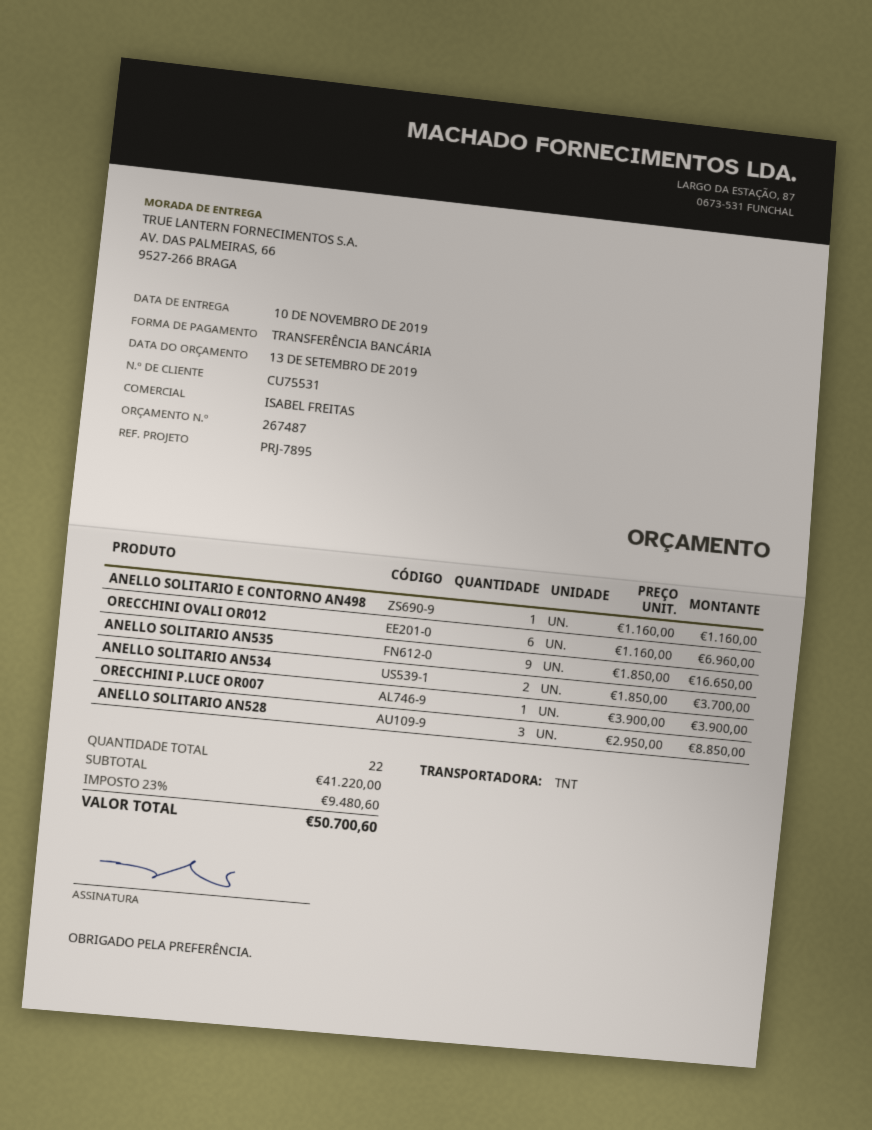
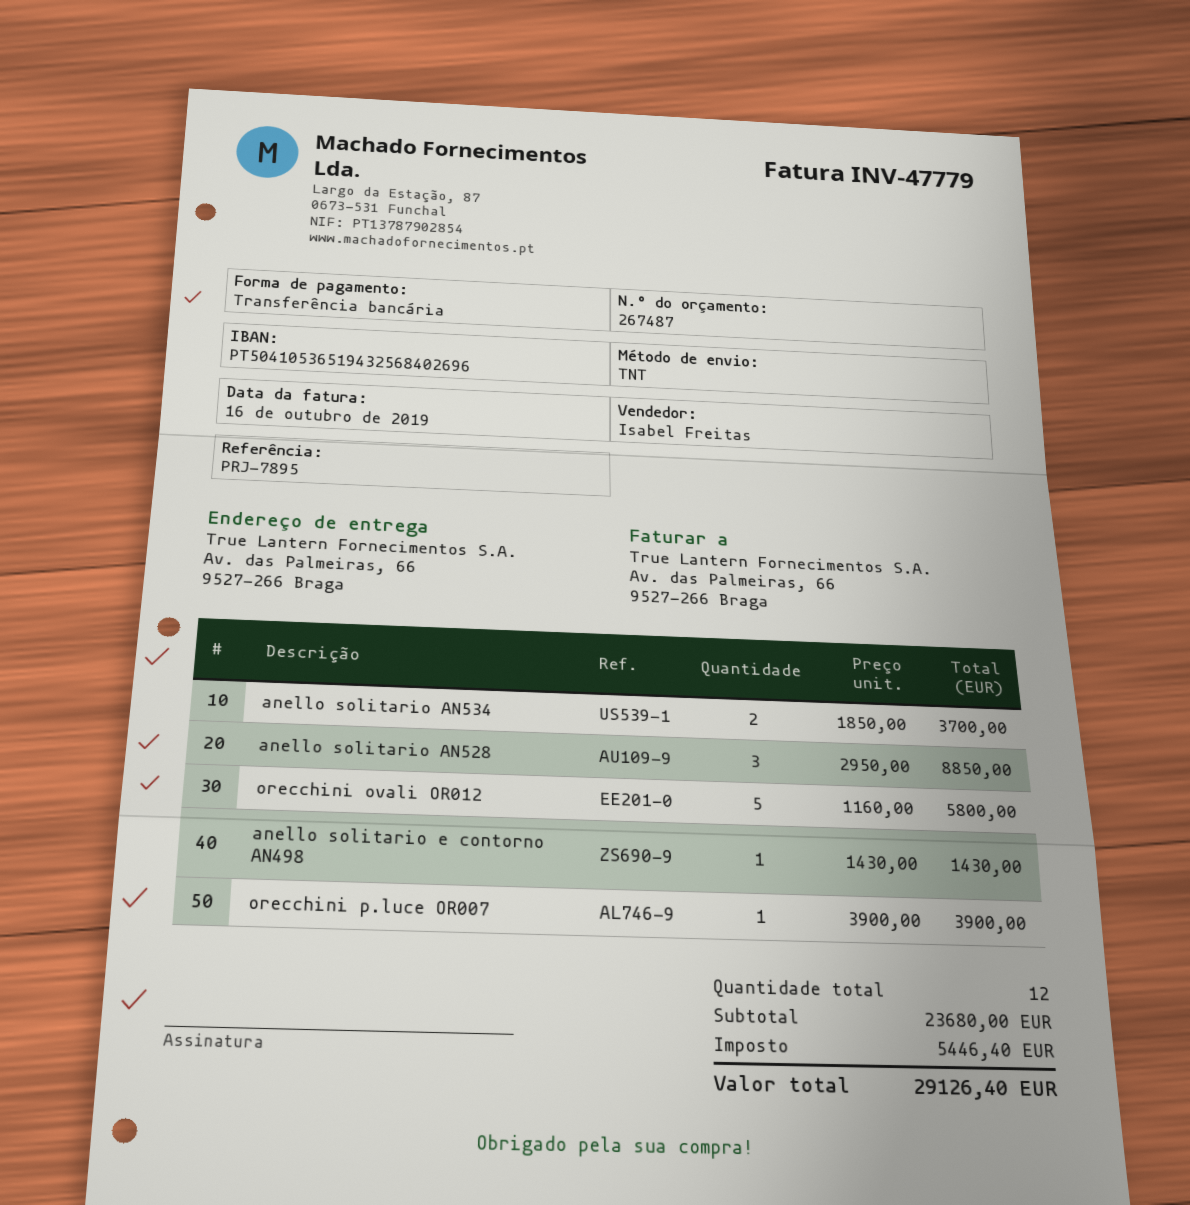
ANELLO SOLITARIO E CONTORNO AN498: 1 x 1160.00 = 1160.00 -> 1 x 1430.00 = 1430.00
ORECCHINI OVALI OR012: 6 x 1160.00 = 6960.00 -> 5 x 1160.00 = 5800.00
ANELLO SOLITARIO AN535: 9 x 1850.00 = 16650.00 -> none
total quantity: 22 -> 12
subtotal: 41220.00 -> 23680.00
tax: 9480.60 -> 5446.40
total: 50700.60 -> 29126.40

